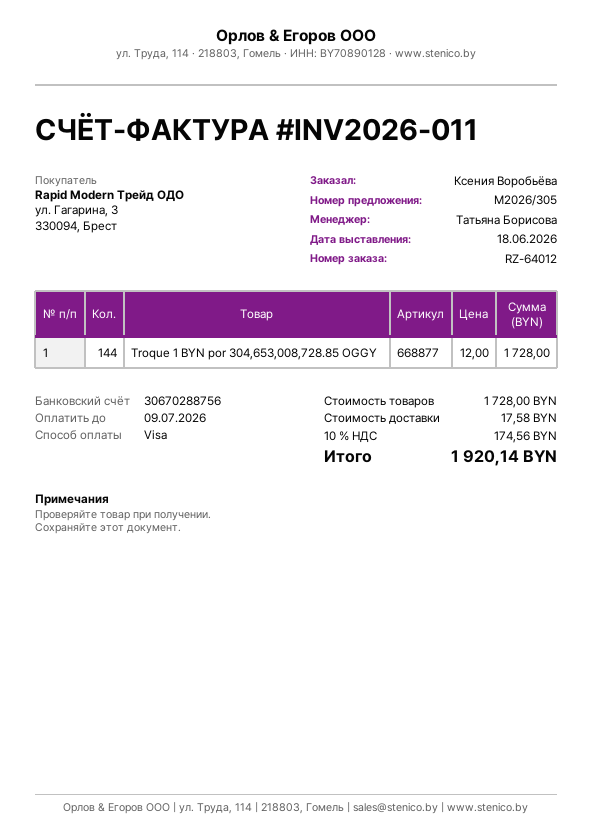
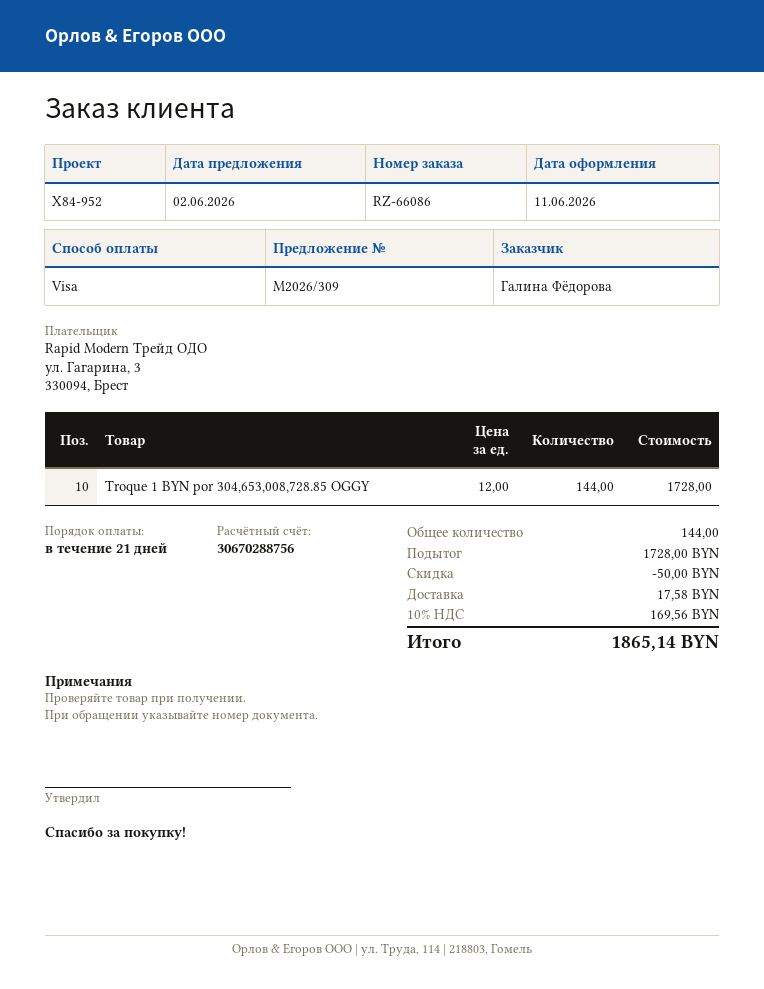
quote number: M2026/305 -> M2026/309
order number: RZ-64012 -> RZ-66086
ordered by: Ксения Воробьёва -> Галина Фёдорова
discount: none -> 50.00
tax: 10% = 174.56 -> 10% = 169.56
total: 1920.14 -> 1865.14

